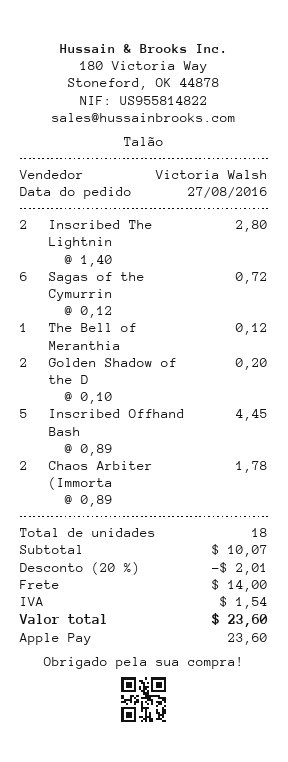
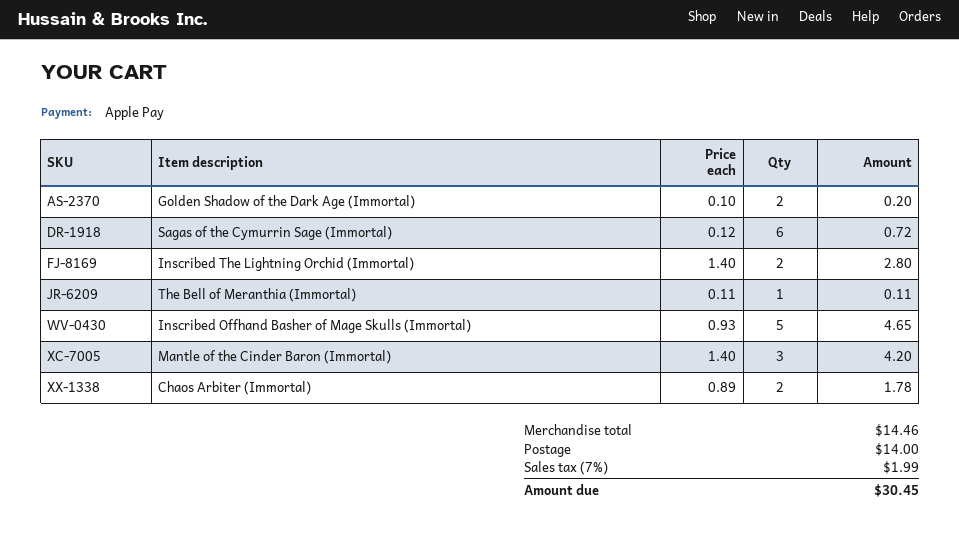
The Bell of Meranthia: 1 x 0.12 = 0.12 -> 1 x 0.11 = 0.11
Inscribed Offhand Bash: 5 x 0.89 = 4.45 -> 5 x 0.93 = 4.65
Mantle of the Cinder Baron (Immortal): none -> 3 x 1.40 = 4.20
subtotal: 10.07 -> 14.46
discount: 20% = 2.01 -> none
tax: 1.54 -> 1.99
total: 23.60 -> 30.45

